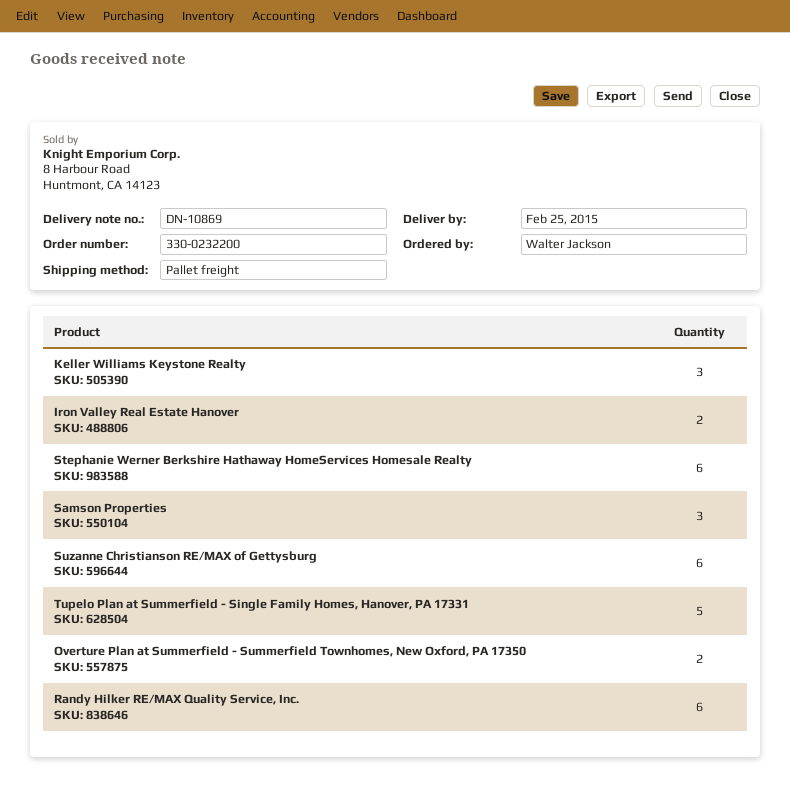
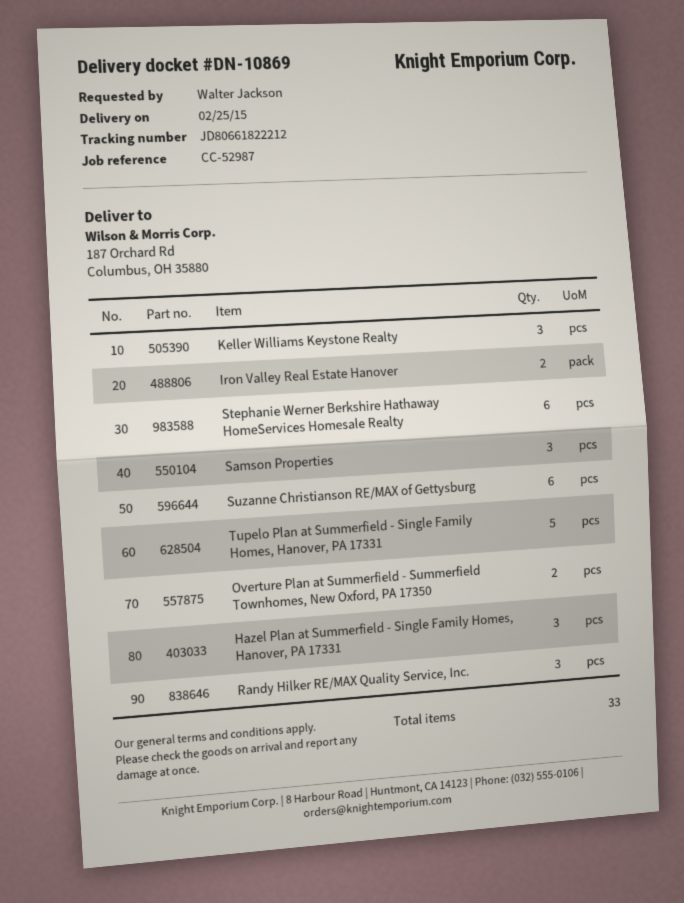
Randy Hilker RE/MAX Quality Service, Inc.: 6 -> 3
Hazel Plan at Summerfield - Single Family Homes, Hanover, PA 17331: none -> 3

